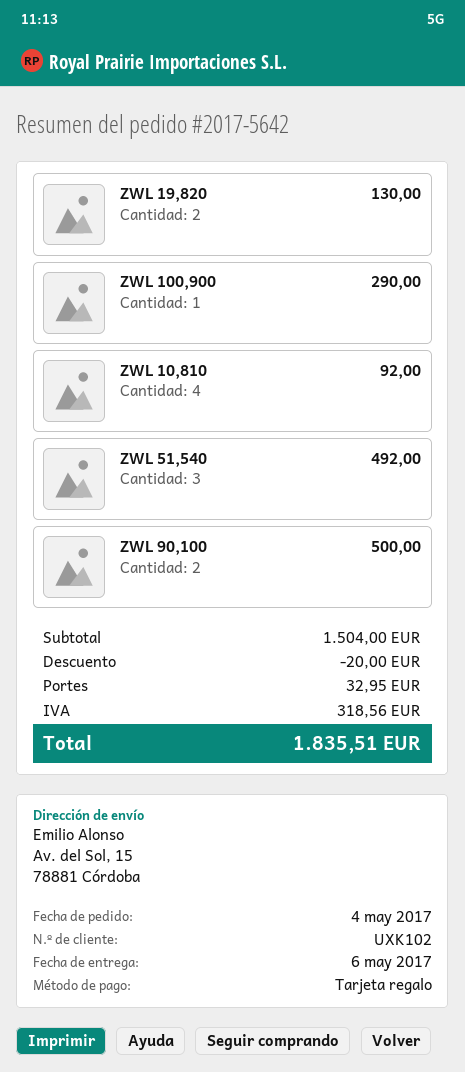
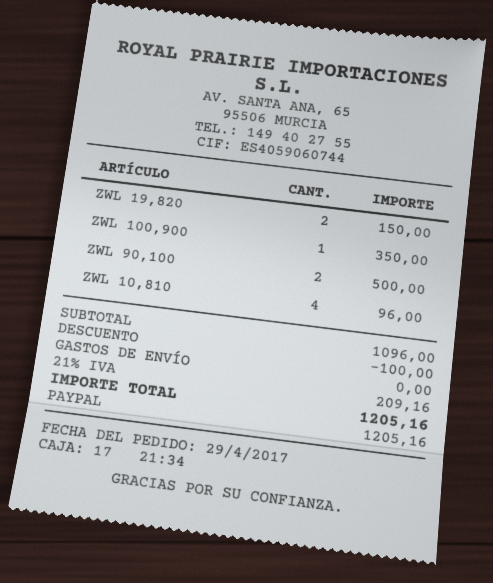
order date: 2017-05-04 -> 2017-04-29
payment method: gift card -> PayPal
ZWL 19,820: 2 for 130.00 -> 2 for 150.00
ZWL 100,900: 1 for 290.00 -> 1 for 350.00
ZWL 10,810: 4 for 92.00 -> 4 for 96.00
ZWL 51,540: 3 for 492.00 -> none
subtotal: 1504.00 -> 1096.00
discount: 20.00 -> 100.00
shipping: 32.95 -> 0.00
tax: 318.56 -> 209.16
total: 1835.51 -> 1205.16

